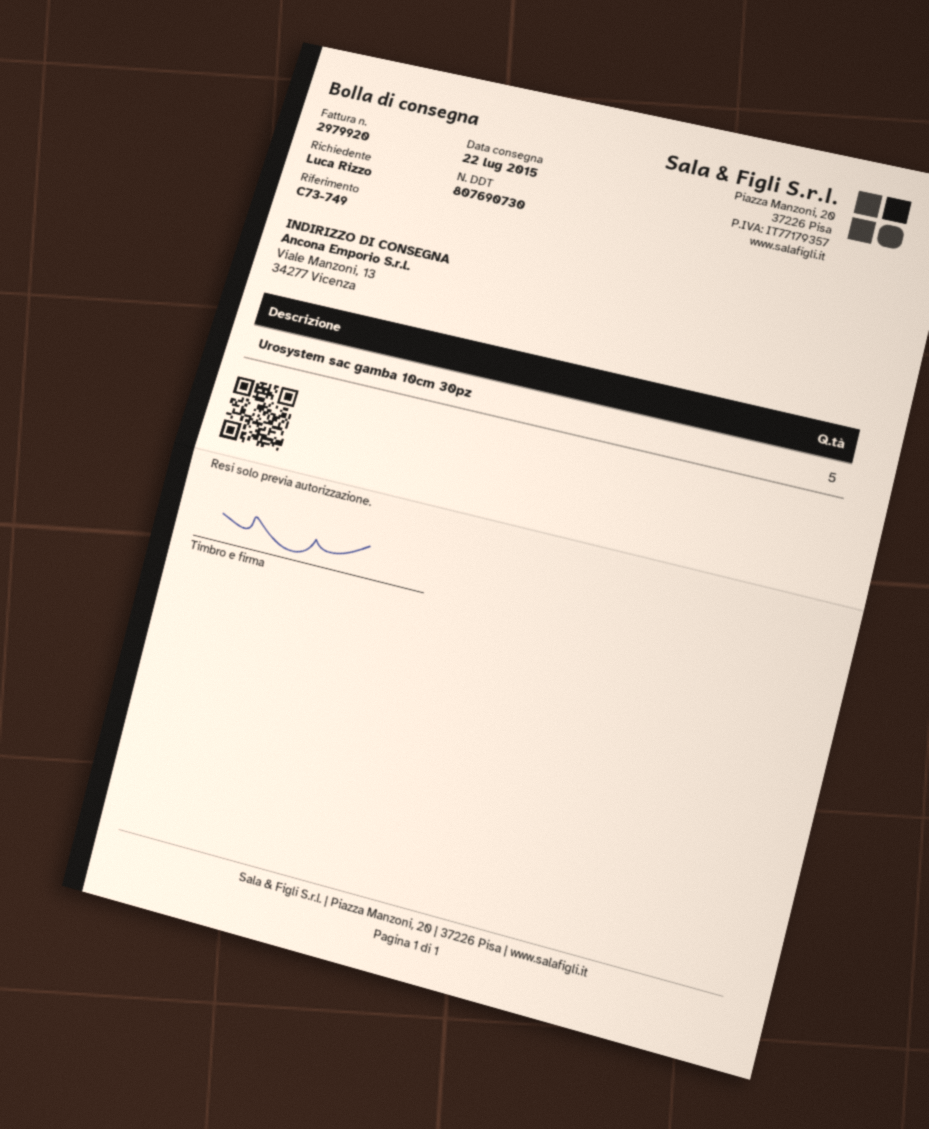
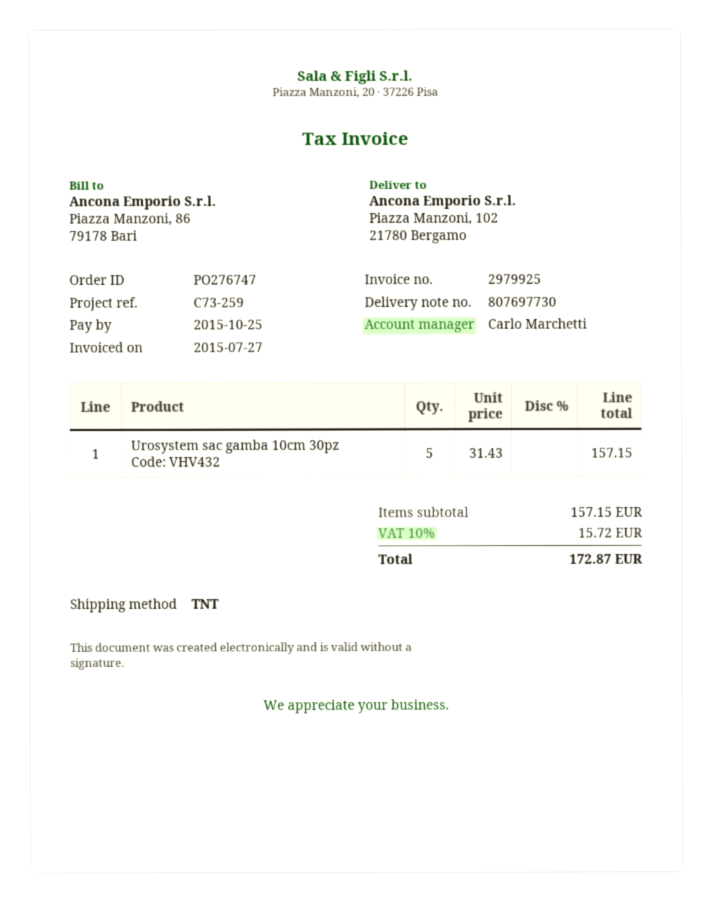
delivery note number: 807690730 -> 807697730
invoice number: 2979920 -> 2979925
reference: C73-749 -> C73-259
ship to: Viale Manzoni, 13, 34277 Vicenza -> Piazza Manzoni, 102, 21780 Bergamo

